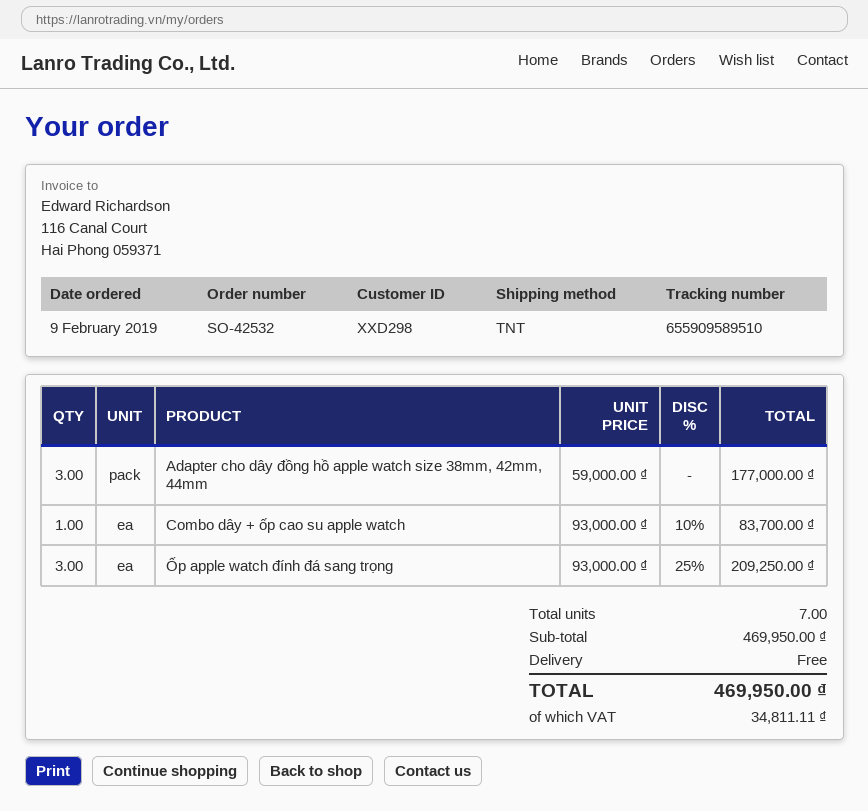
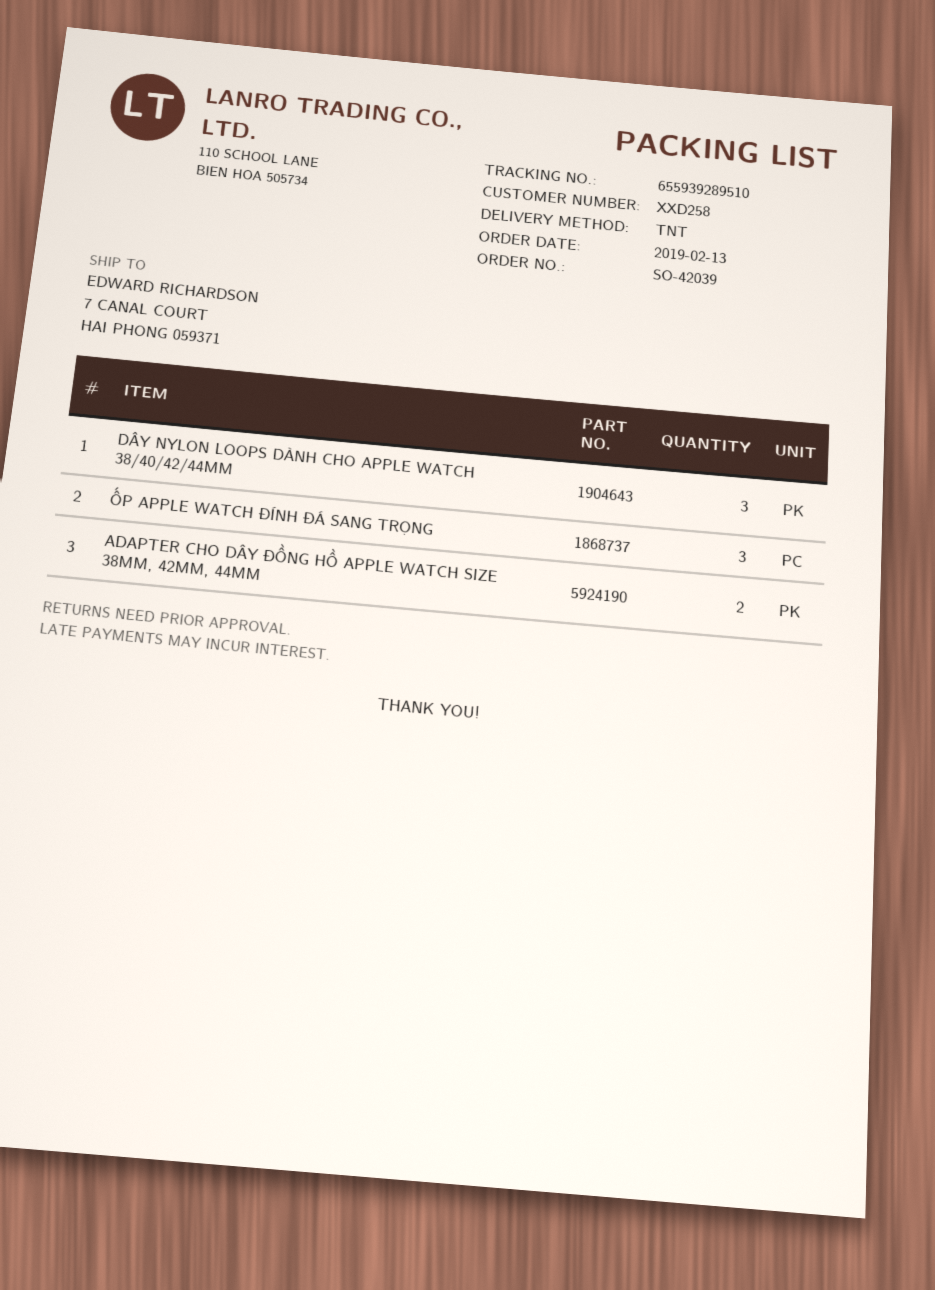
order number: SO-42532 -> SO-42039
order date: 2019-02-09 -> 2019-02-13
customer number: XXD298 -> XXD258
tracking number: 655909589510 -> 655939289510
Adapter cho dây đồng hồ apple watch size 38mm, 42mm, 44mm: 3 -> 2
Combo dây + ốp cao su apple watch: 1 -> none
DÂY NYLON LOOPS DÀNH CHO APPLE WATCH 38/40/42/44MM: none -> 3

